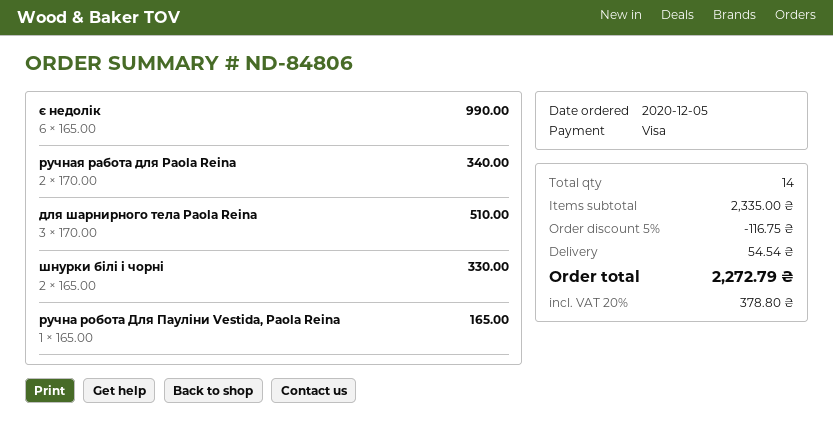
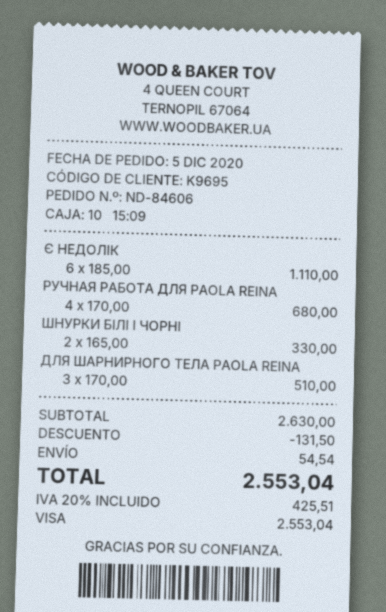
order number: ND-84806 -> ND-84606
є недолік: 6 x 165.00 = 990.00 -> 6 x 185.00 = 1110.00
ручная работа для Paola Reina: 2 x 170.00 = 340.00 -> 4 x 170.00 = 680.00
ручна робота Для Пауліни Vestidа, Paola Reina: 1 x 165.00 = 165.00 -> none
subtotal: 2335.00 -> 2630.00
discount: 116.75 -> 131.50
tax: 20% = 378.80 -> 20% = 425.51
total: 2272.79 -> 2553.04

